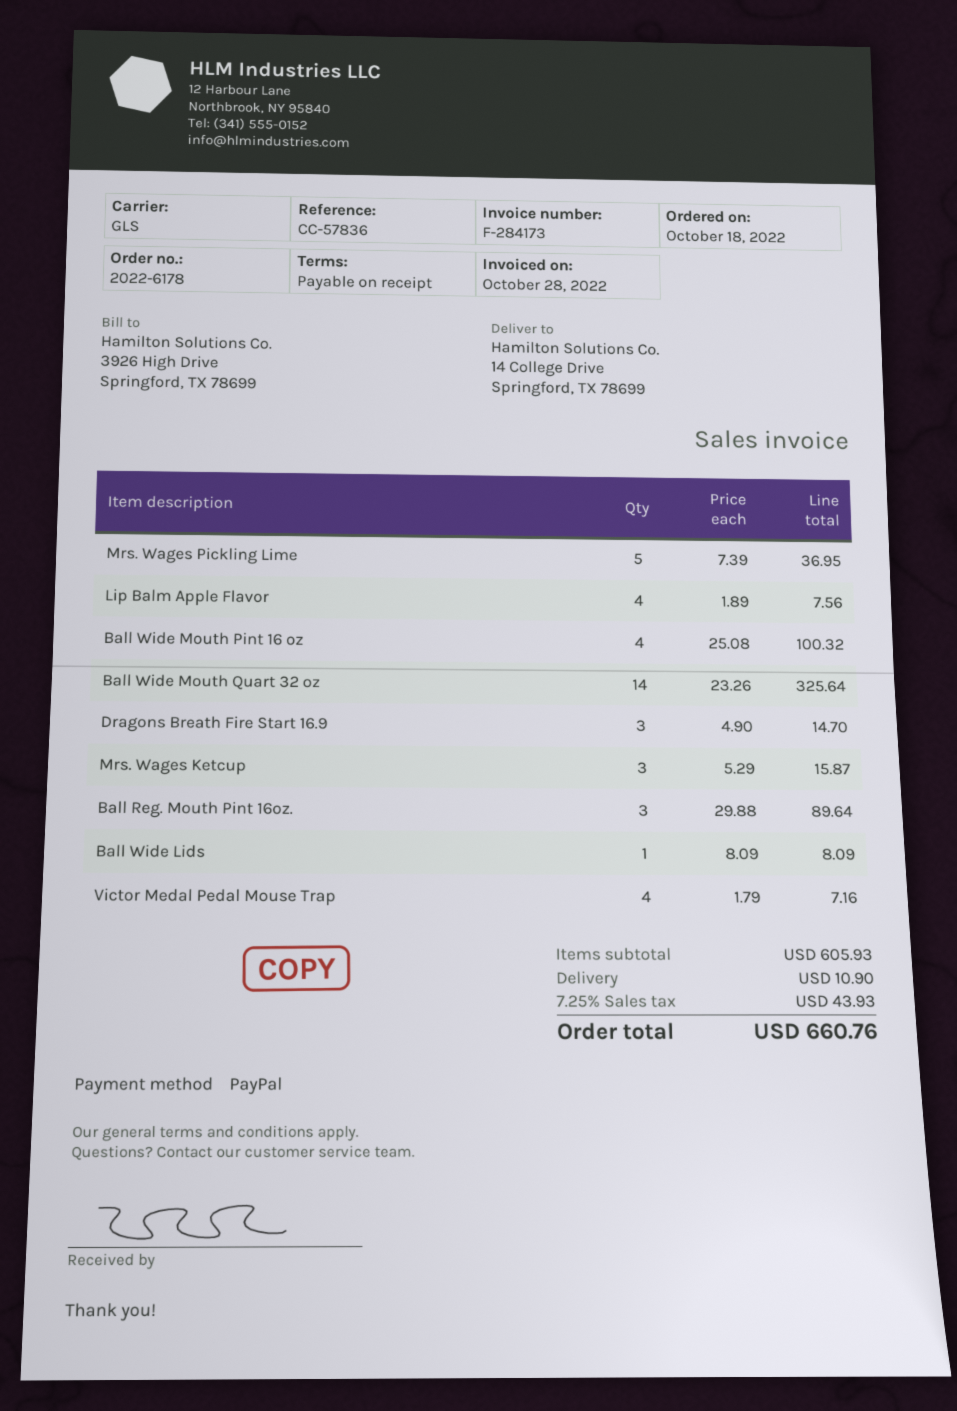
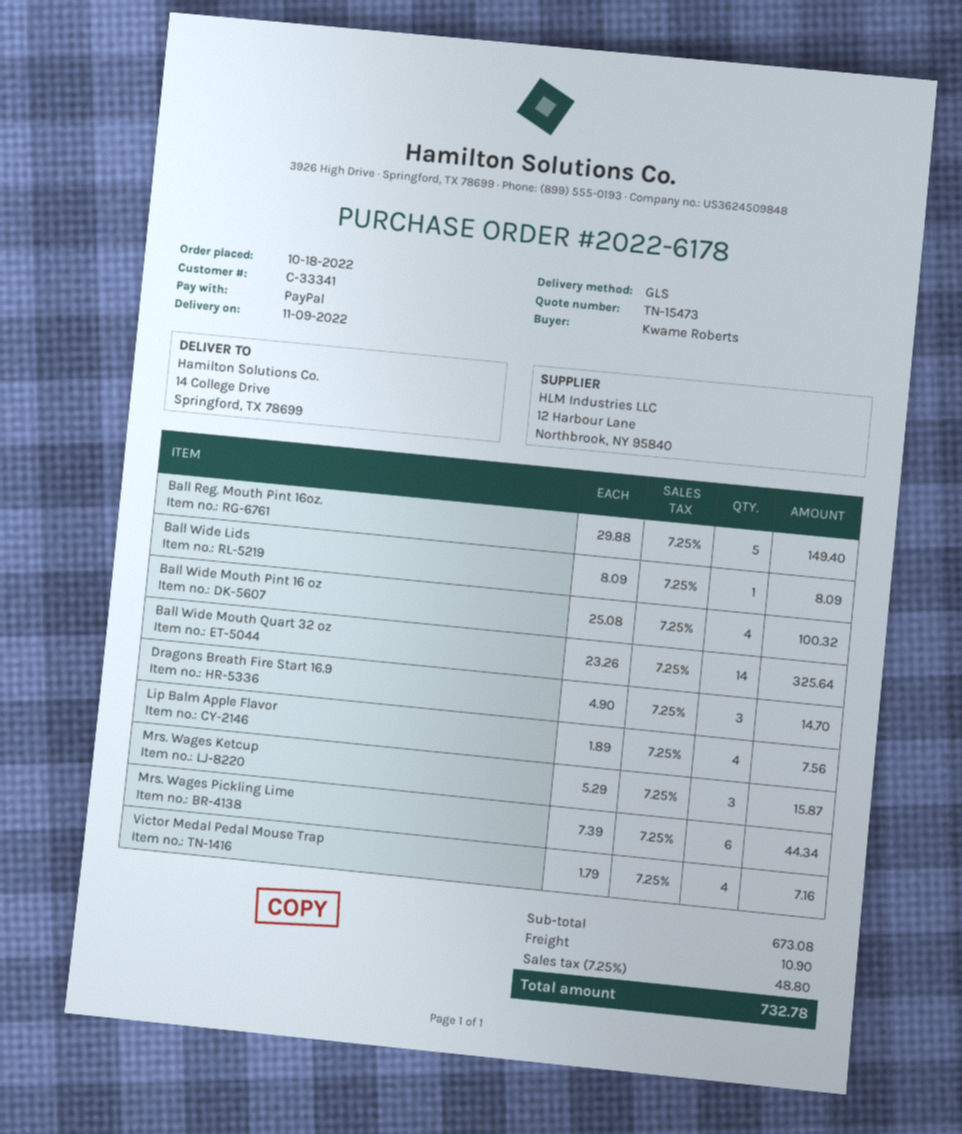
Mrs. Wages Pickling Lime: 5 x 7.39 = 36.95 -> 6 x 7.39 = 44.34
Ball Reg. Mouth Pint 16oz.: 3 x 29.88 = 89.64 -> 5 x 29.88 = 149.40
subtotal: 605.93 -> 673.08
tax: 7.25% = 43.93 -> 7.25% = 48.80
total: 660.76 -> 732.78

